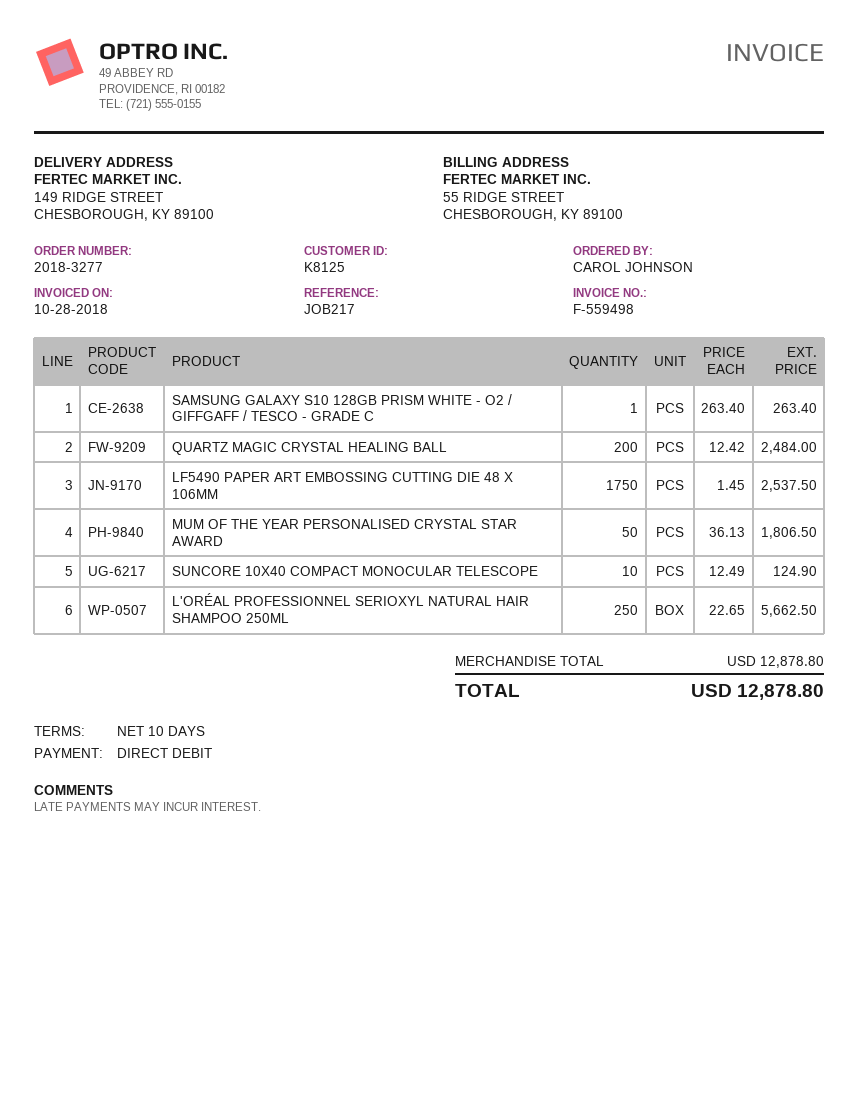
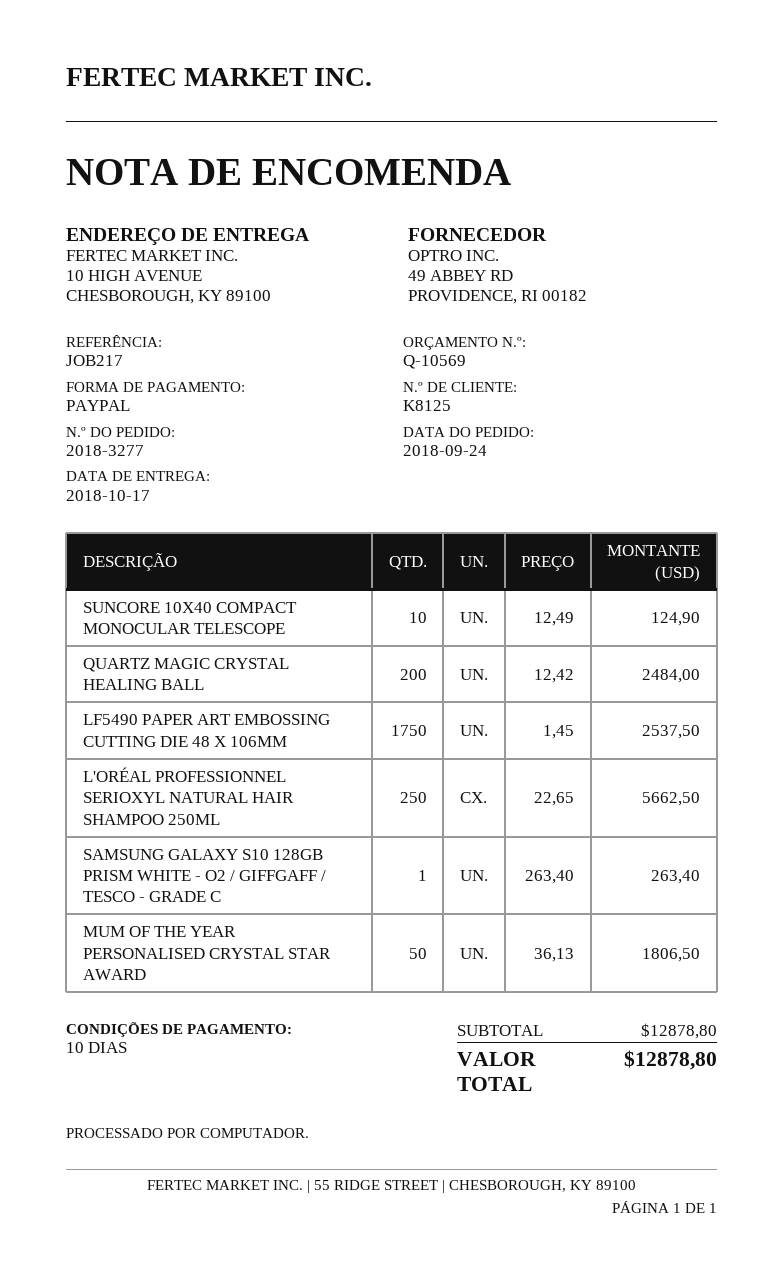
payment method: direct debit -> PayPal
ship to: 149 RIDGE STREET, CHESBOROUGH, KY 89100 -> 10 HIGH AVENUE, CHESBOROUGH, KY 89100

